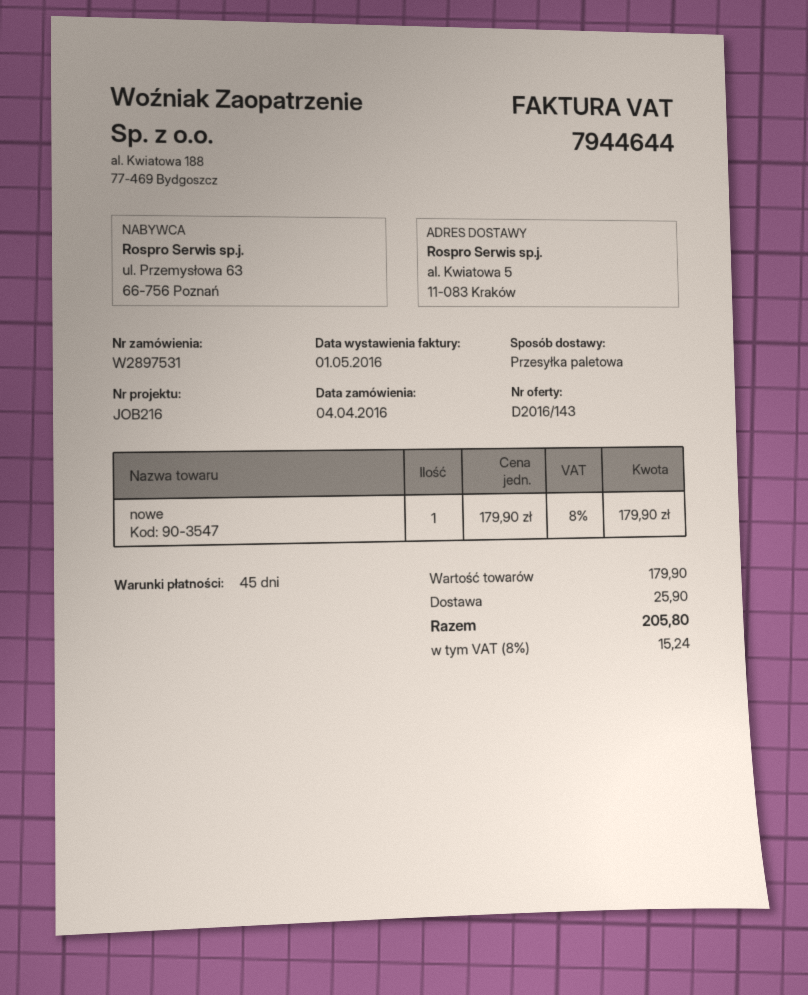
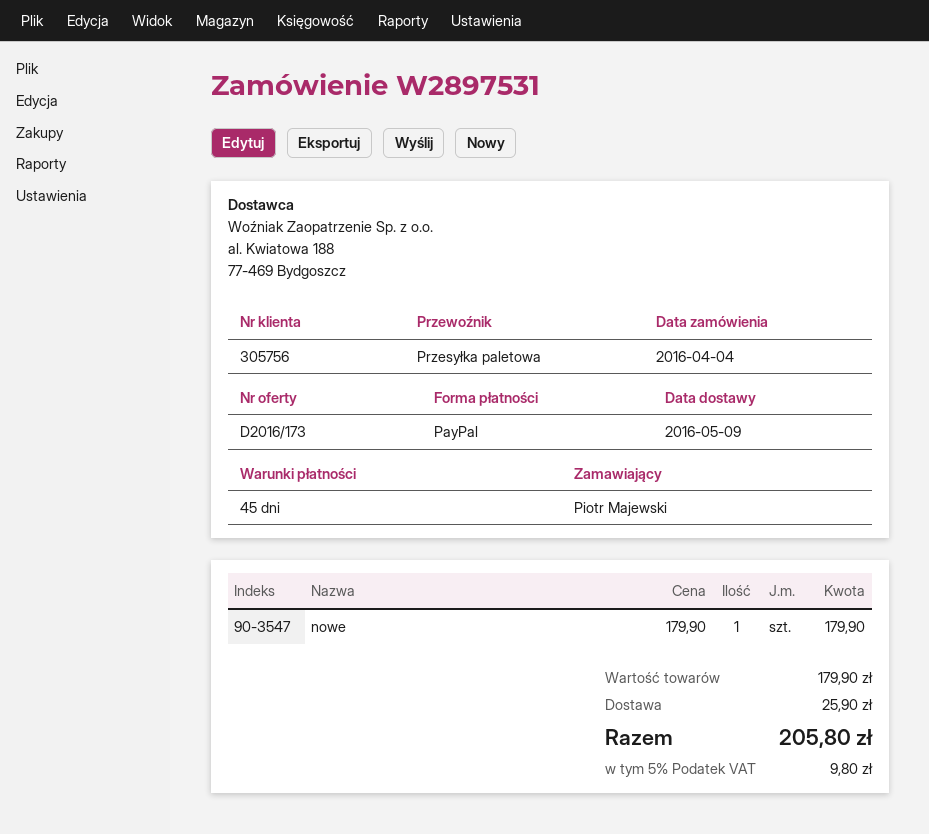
quote number: D2016/143 -> D2016/173
tax: 8% = 15.24 -> 5% = 9.80

